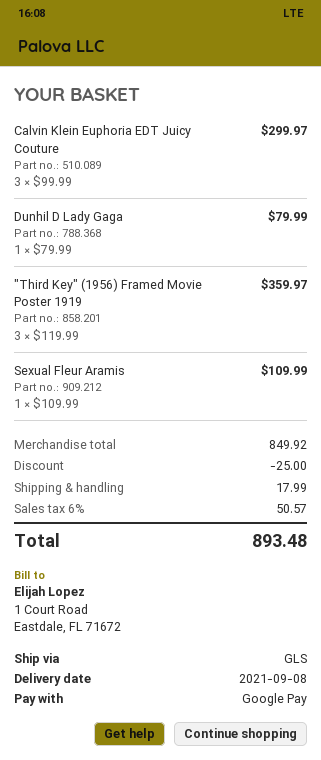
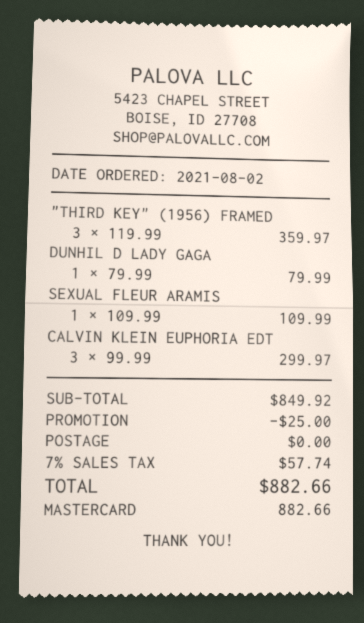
payment method: Google Pay -> Mastercard
shipping: 17.99 -> 0.00
tax: 6% = 50.57 -> 7% = 57.74
total: 893.48 -> 882.66

